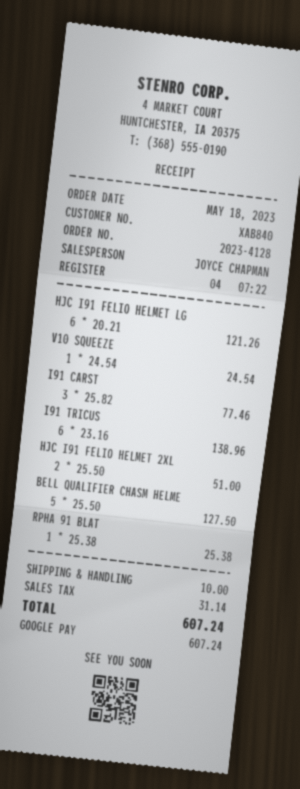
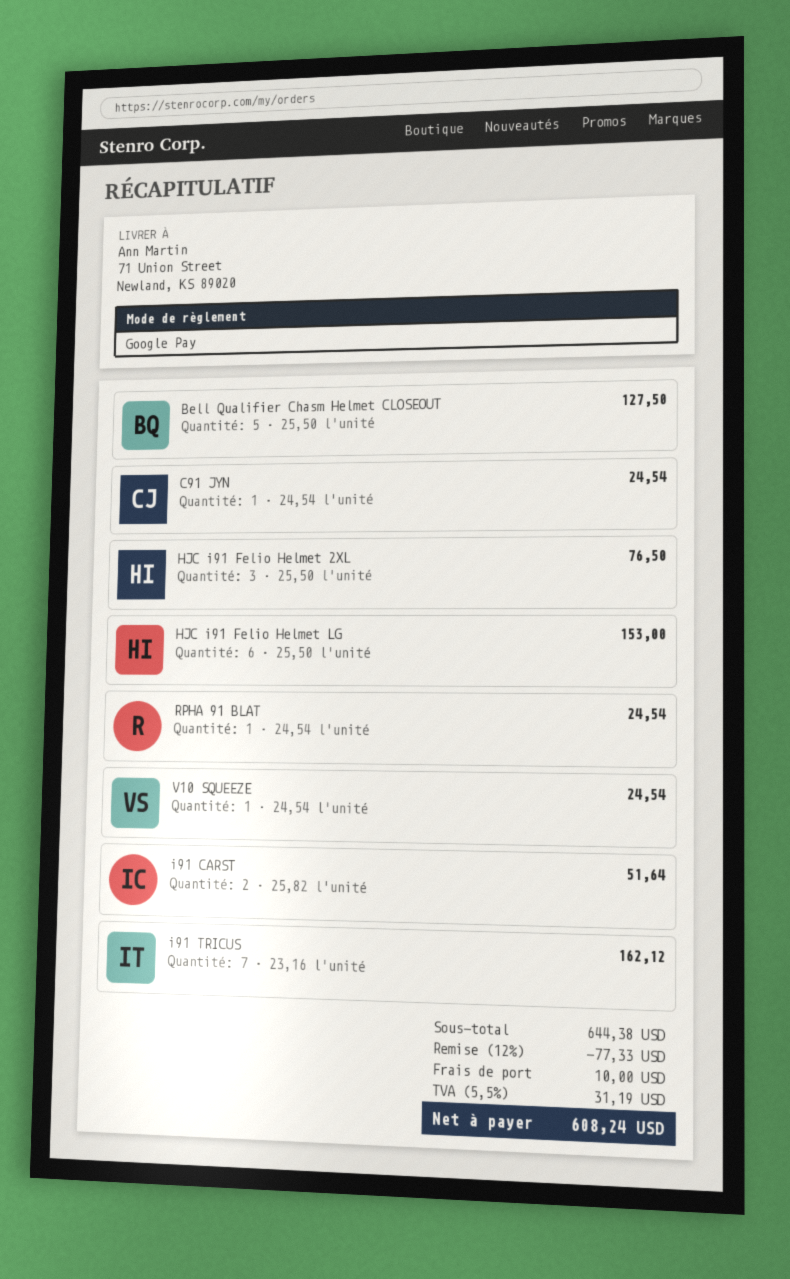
HJC I91 FELIO HELMET LG: 6 x 20.21 = 121.26 -> 6 x 25.50 = 153.00
I91 CARST: 3 x 25.82 = 77.46 -> 2 x 25.82 = 51.64
I91 TRICUS: 6 x 23.16 = 138.96 -> 7 x 23.16 = 162.12
HJC I91 FELIO HELMET 2XL: 2 x 25.50 = 51.00 -> 3 x 25.50 = 76.50
RPHA 91 BLAT: 1 x 25.38 = 25.38 -> 1 x 24.54 = 24.54
C91 JYN: none -> 1 x 24.54 = 24.54
discount: none -> 12% = 77.33
tax: 31.14 -> 31.19
total: 607.24 -> 608.24

